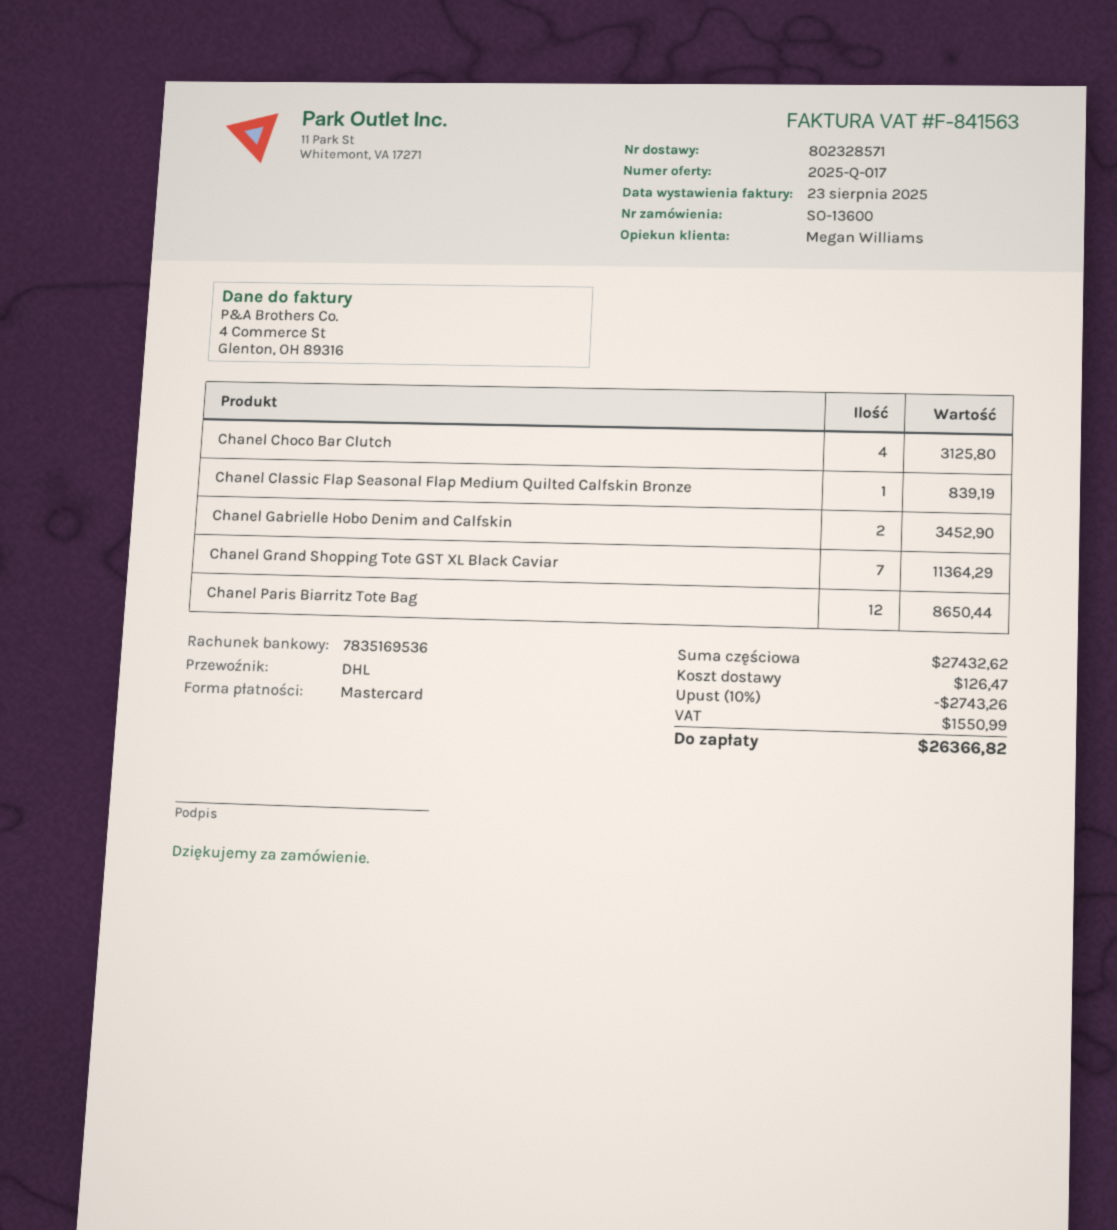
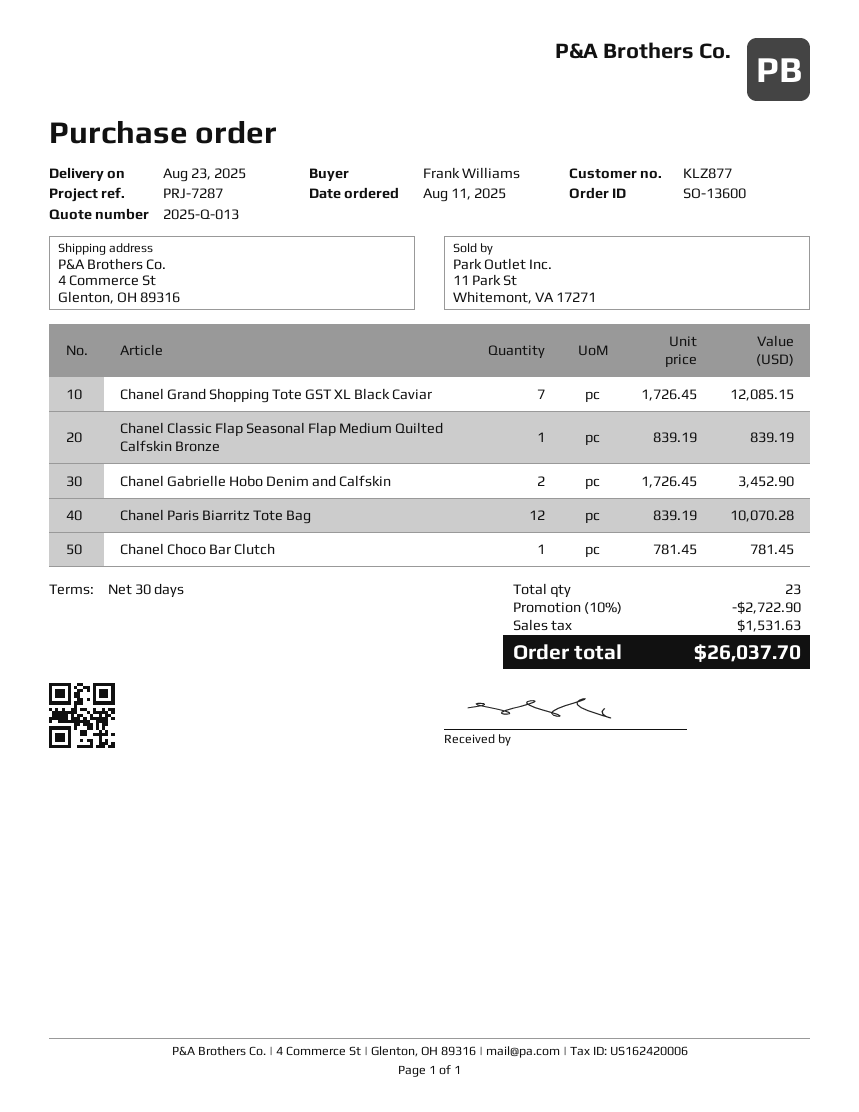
quote number: 2025-Q-017 -> 2025-Q-013
Chanel Choco Bar Clutch: 4 for 3125.80 -> 1 for 781.45
Chanel Grand Shopping Tote GST XL Black Caviar: 7 for 11364.29 -> 7 for 12085.15
Chanel Paris Biarritz Tote Bag: 12 for 8650.44 -> 12 for 10070.28
discount: 10% = 2743.26 -> 10% = 2722.90
shipping: 126.47 -> none
tax: 1550.99 -> 1531.63
total: 26366.82 -> 26037.70

